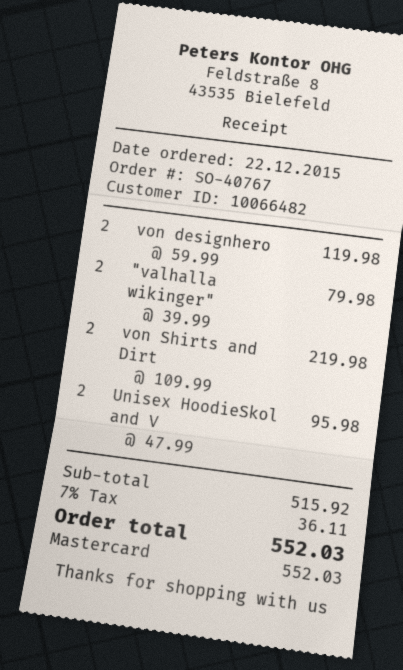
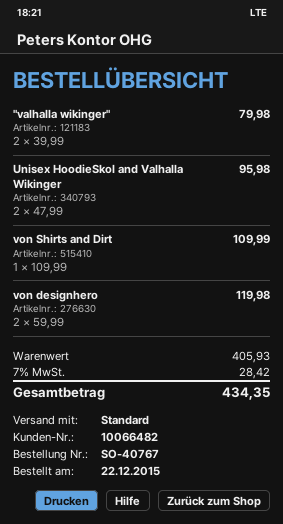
von Shirts and Dirt: 2 x 109.99 = 219.98 -> 1 x 109.99 = 109.99
subtotal: 515.92 -> 405.93
tax: 7% = 36.11 -> 7% = 28.42
total: 552.03 -> 434.35

